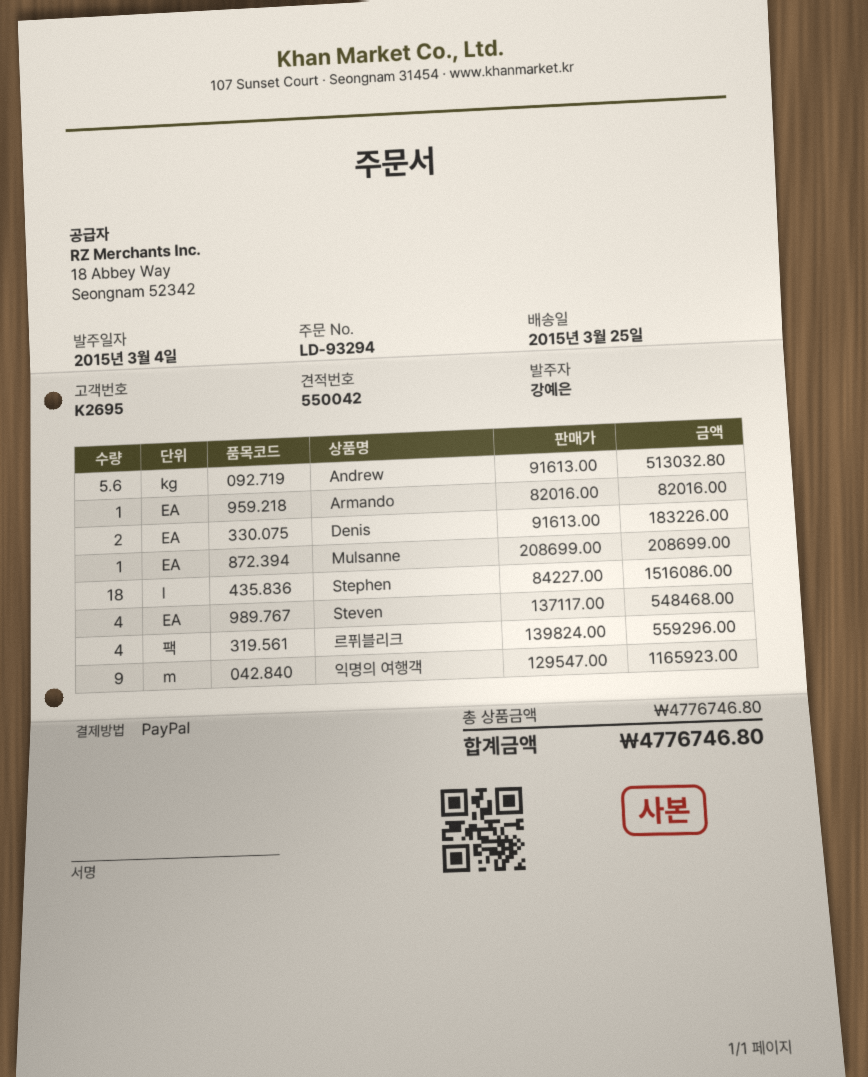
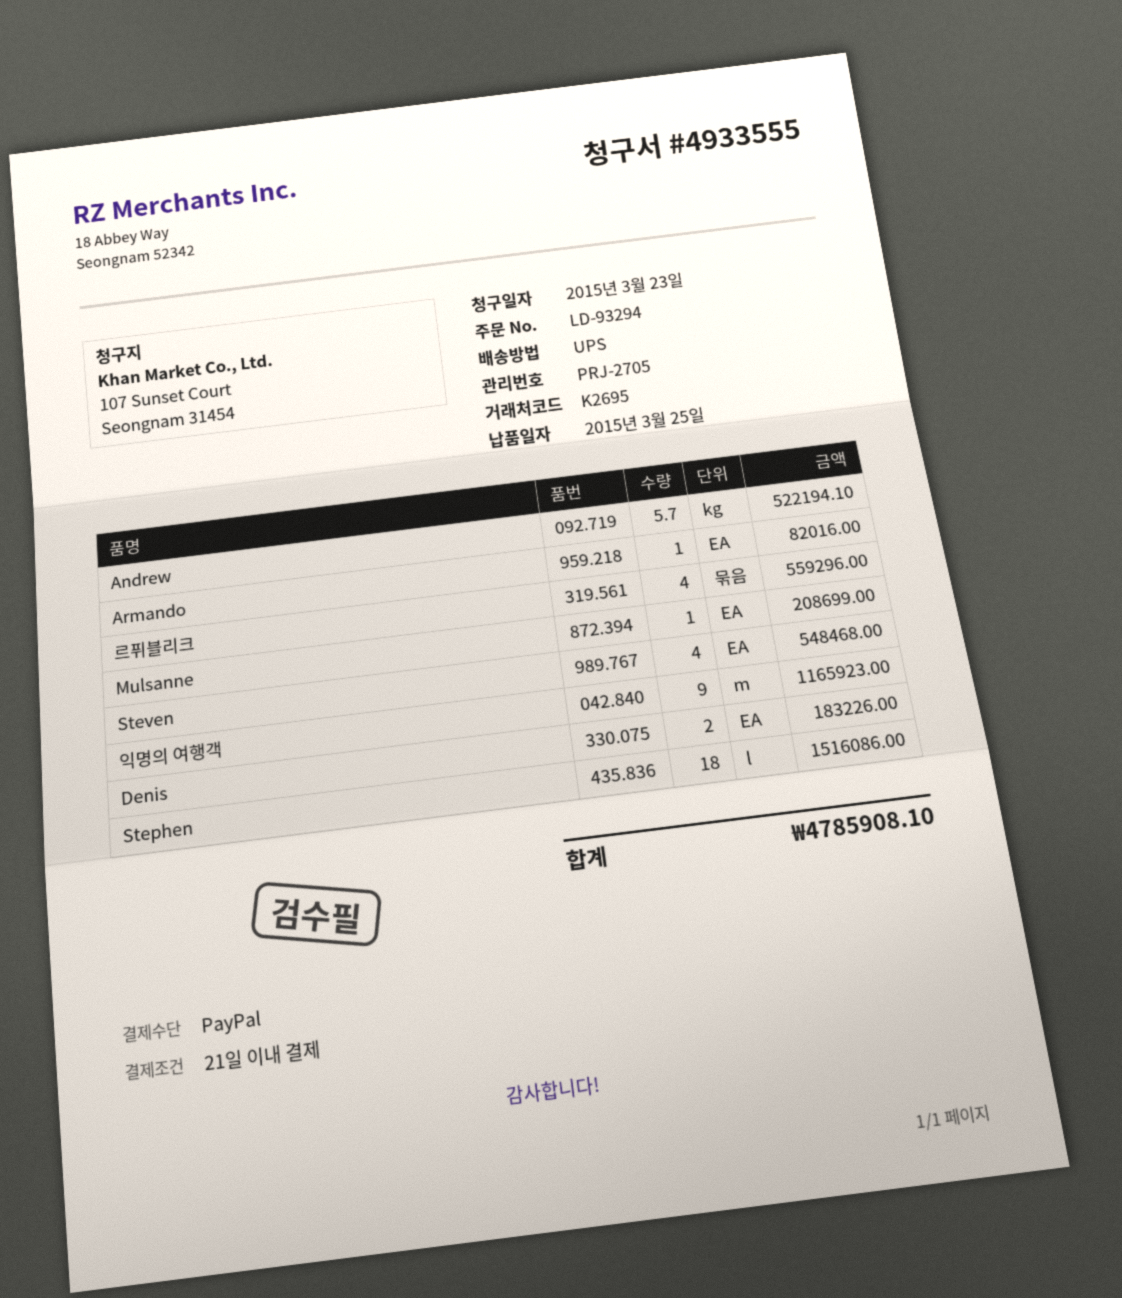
Andrew: 5.6 for 513032.80 -> 5.7 for 522194.10
total: 4776746.80 -> 4785908.10

